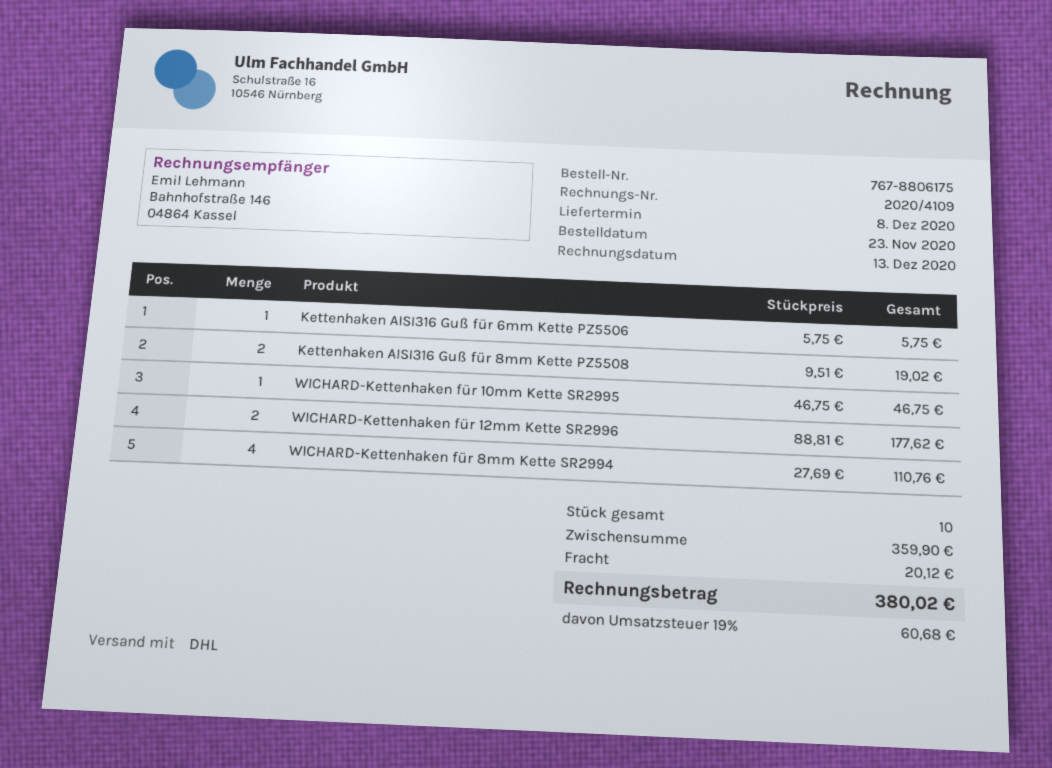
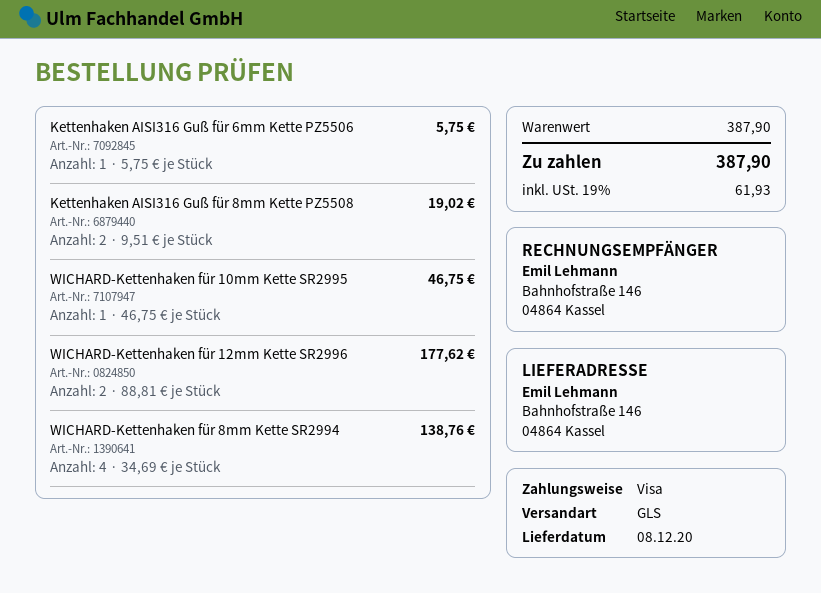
shipping method: DHL -> GLS
WICHARD-Kettenhaken für 8mm Kette SR2994: 4 x 27.69 = 110.76 -> 4 x 34.69 = 138.76
subtotal: 359.90 -> 387.90
shipping: 20.12 -> none
tax: 19% = 60.68 -> 19% = 61.93
total: 380.02 -> 387.90

